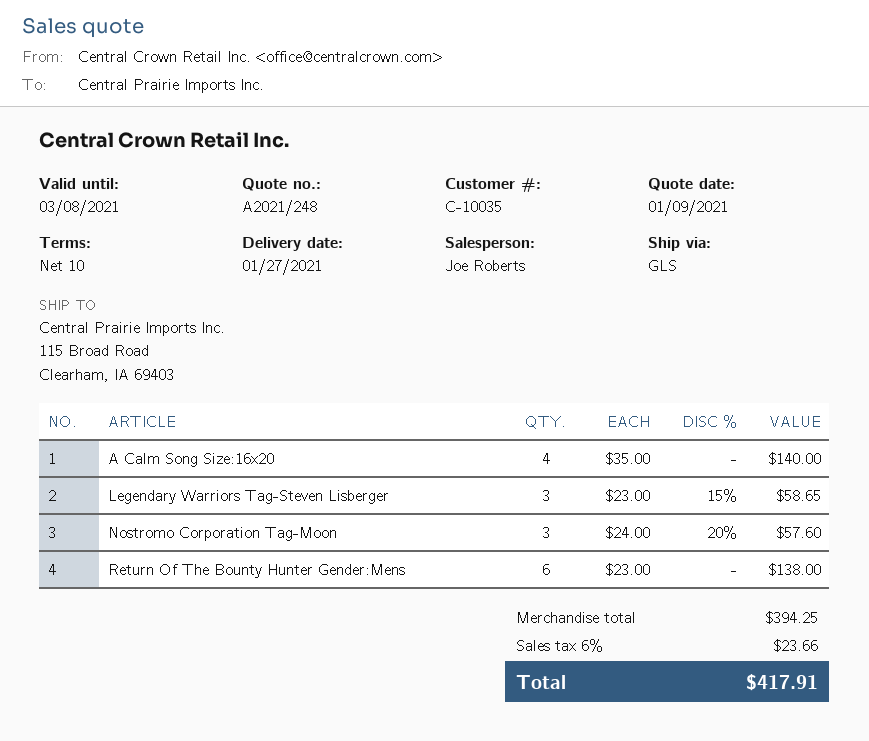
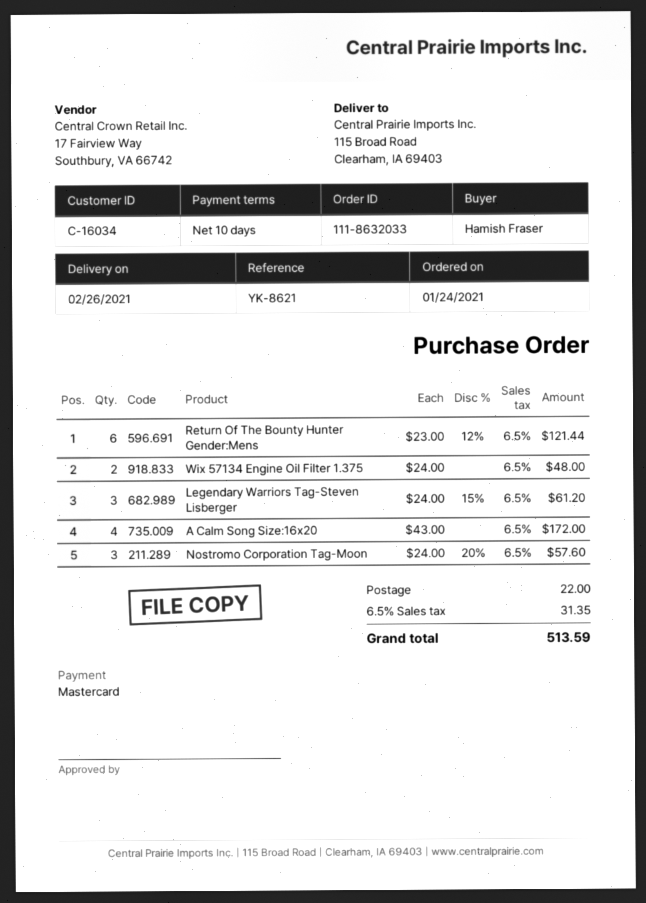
delivery date: 2021-01-27 -> 2021-02-26
customer number: C-10035 -> C-16034
A Calm Song Size:16x20: 4 x 35.00 = 140.00 -> 4 x 43.00 = 172.00
Legendary Warriors Tag-Steven Lisberger: 3 x 23.00 - 15% = 58.65 -> 3 x 24.00 - 15% = 61.20
Return Of The Bounty Hunter Gender:Mens: 6 x 23.00 = 138.00 -> 6 x 23.00 - 12% = 121.44
Wix 57134 Engine Oil Filter 1.375: none -> 2 x 24.00 = 48.00
shipping: none -> 22.00
tax: 6% = 23.66 -> 6.5% = 31.35
total: 417.91 -> 513.59

